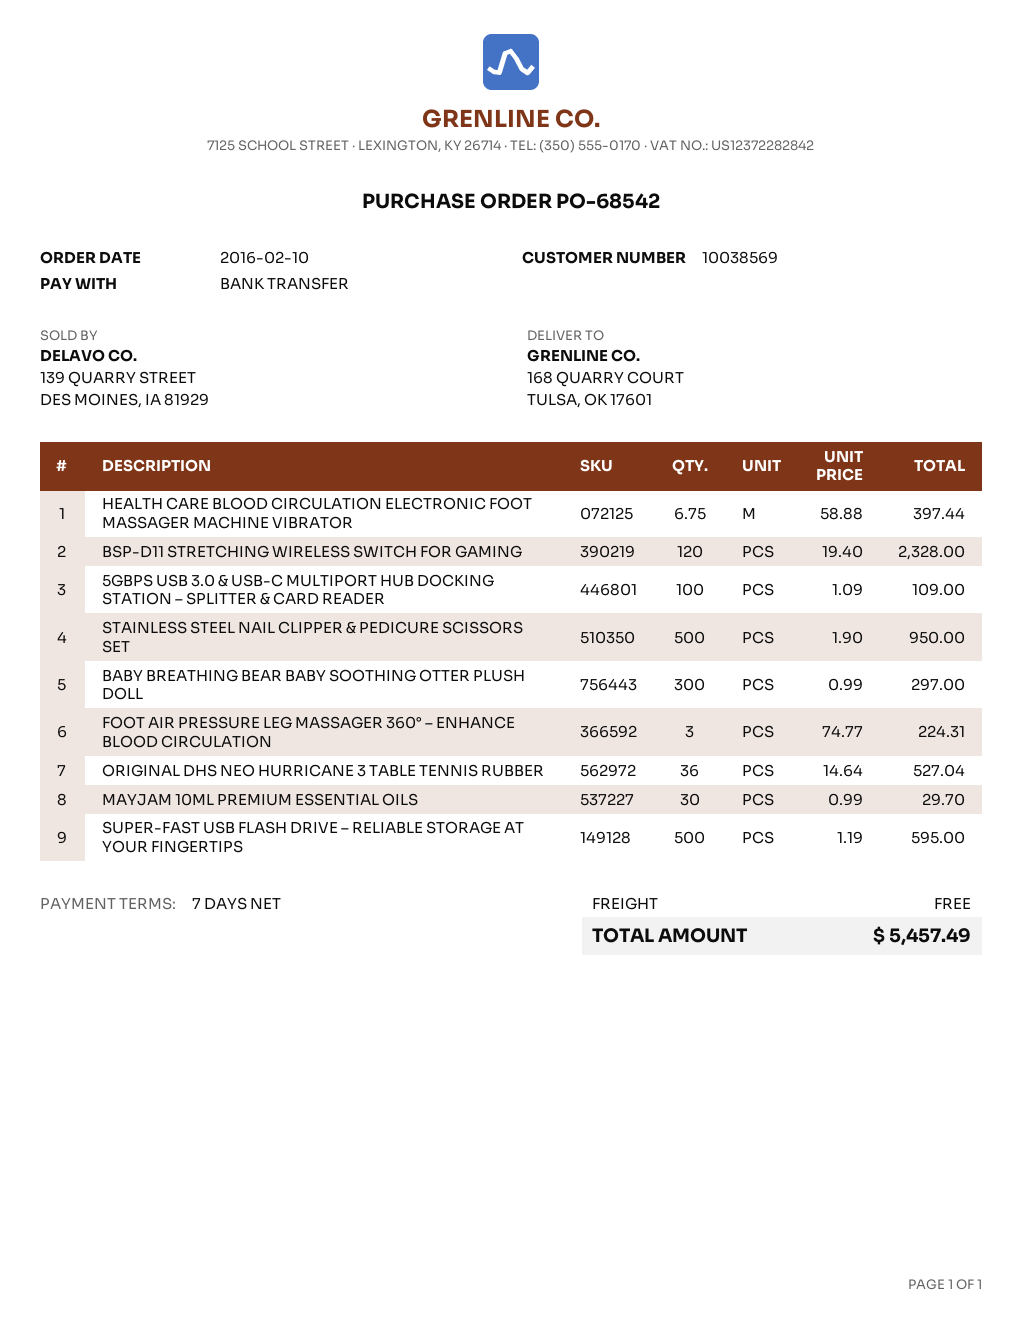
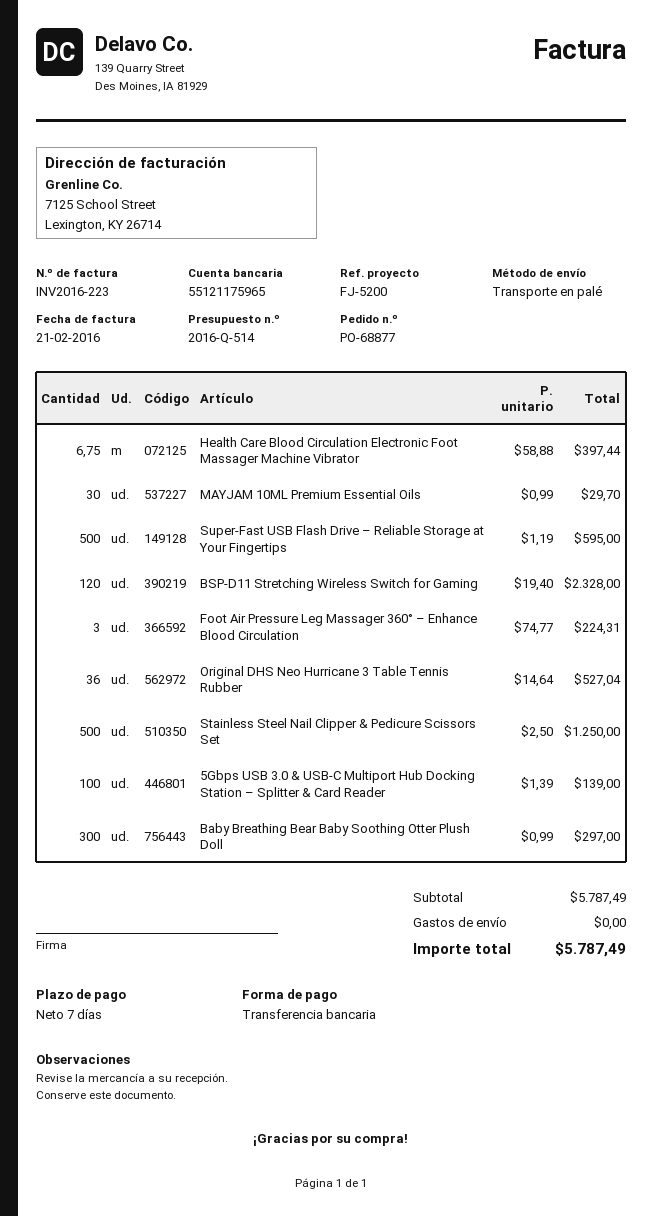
order number: PO-68542 -> PO-68877
5GBPS USB 3.0 & USB-C MULTIPORT HUB DOCKING STATION – SPLITTER & CARD READER: 100 x 1.09 = 109.00 -> 100 x 1.39 = 139.00
STAINLESS STEEL NAIL CLIPPER & PEDICURE SCISSORS SET: 500 x 1.90 = 950.00 -> 500 x 2.50 = 1250.00
total: 5457.49 -> 5787.49

